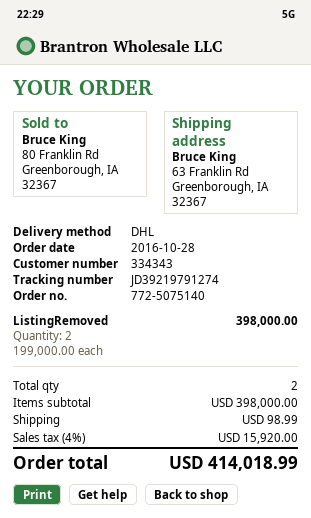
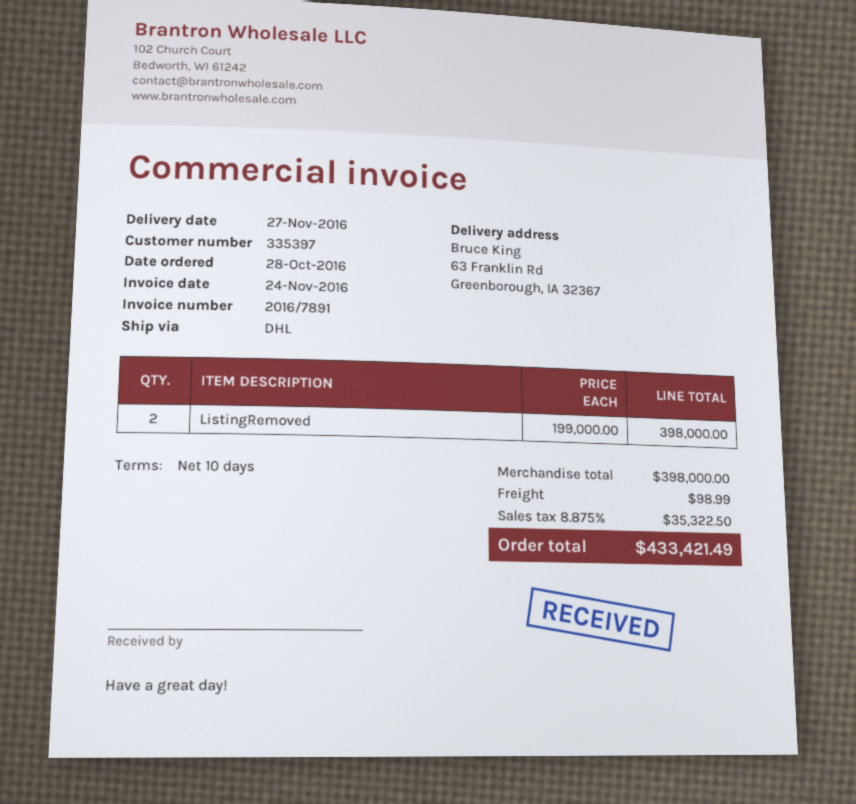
customer number: 334343 -> 335397
tax: 4% = 15920.00 -> 8.875% = 35322.50
total: 414018.99 -> 433421.49

